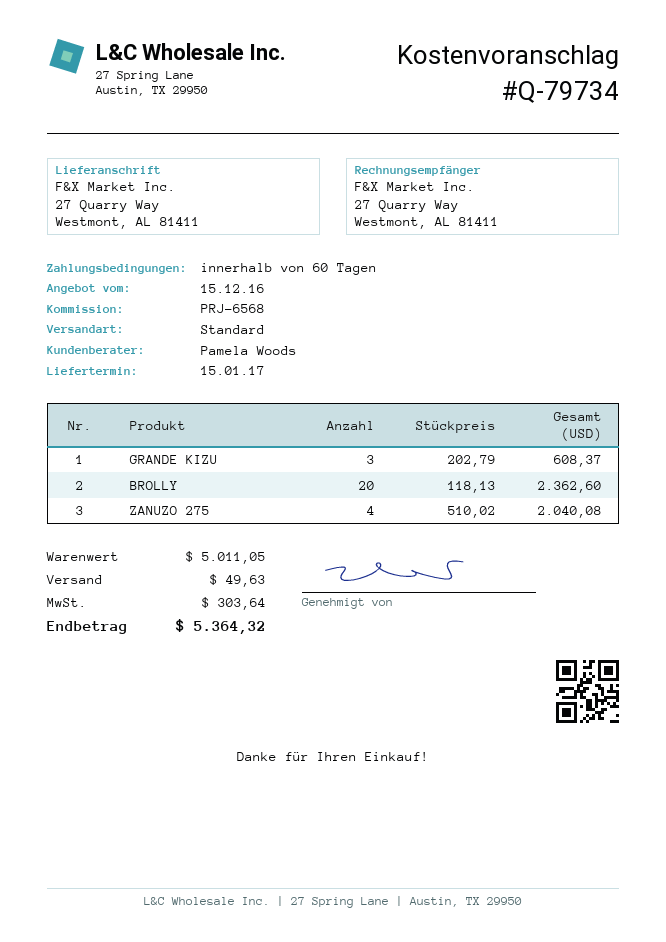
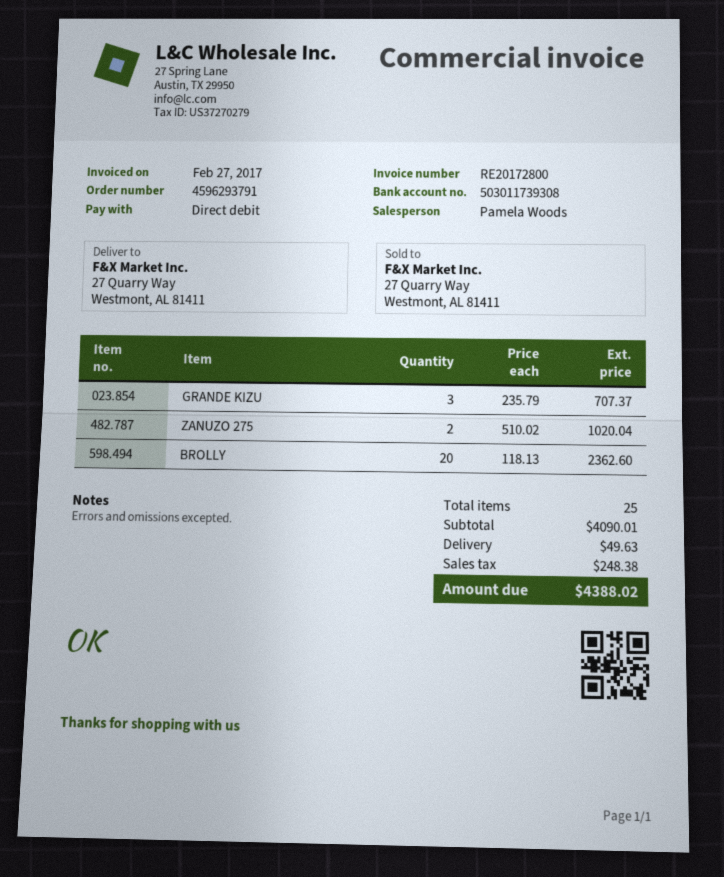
GRANDE KIZU: 3 x 202.79 = 608.37 -> 3 x 235.79 = 707.37
ZANUZO 275: 4 x 510.02 = 2040.08 -> 2 x 510.02 = 1020.04
subtotal: 5011.05 -> 4090.01
tax: 303.64 -> 248.38
total: 5364.32 -> 4388.02

